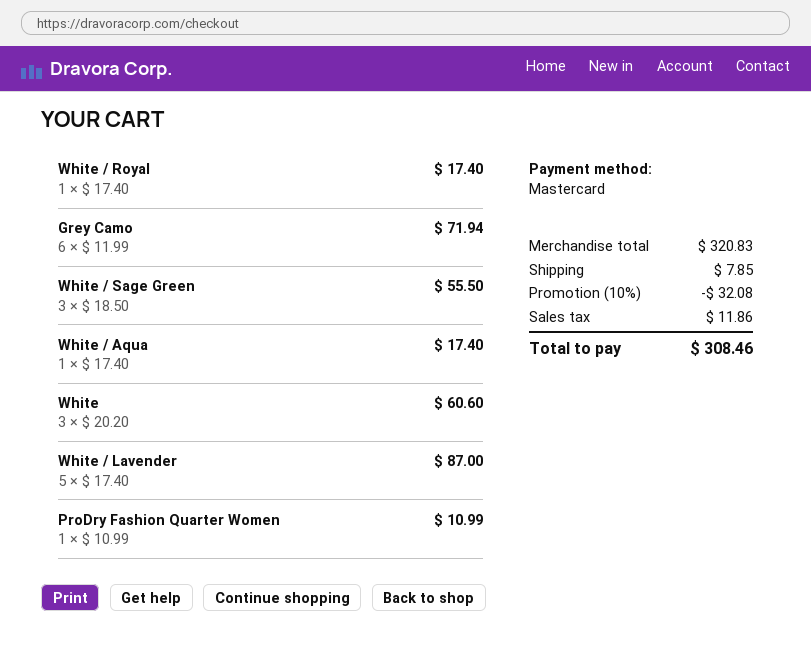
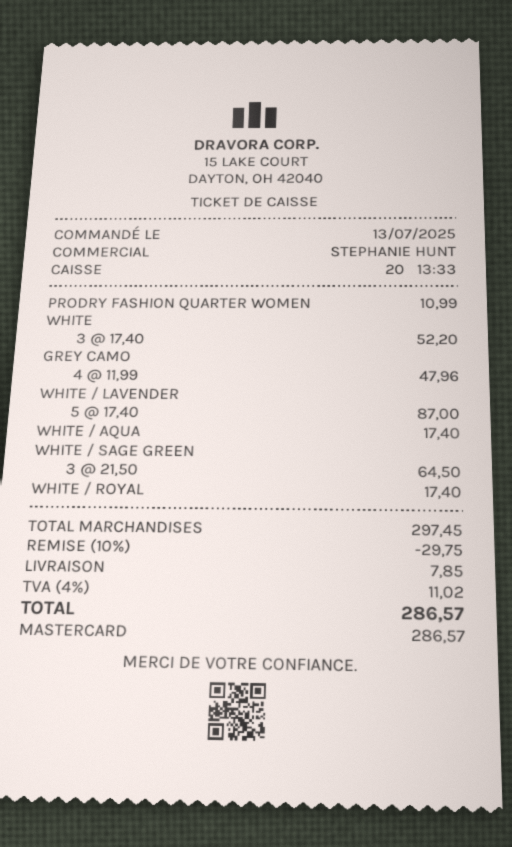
Grey Camo: 6 x 11.99 = 71.94 -> 4 x 11.99 = 47.96
White / Sage Green: 3 x 18.50 = 55.50 -> 3 x 21.50 = 64.50
White: 3 x 20.20 = 60.60 -> 3 x 17.40 = 52.20
subtotal: 320.83 -> 297.45
discount: 10% = 32.08 -> 10% = 29.75
tax: 11.86 -> 11.02
total: 308.46 -> 286.57

